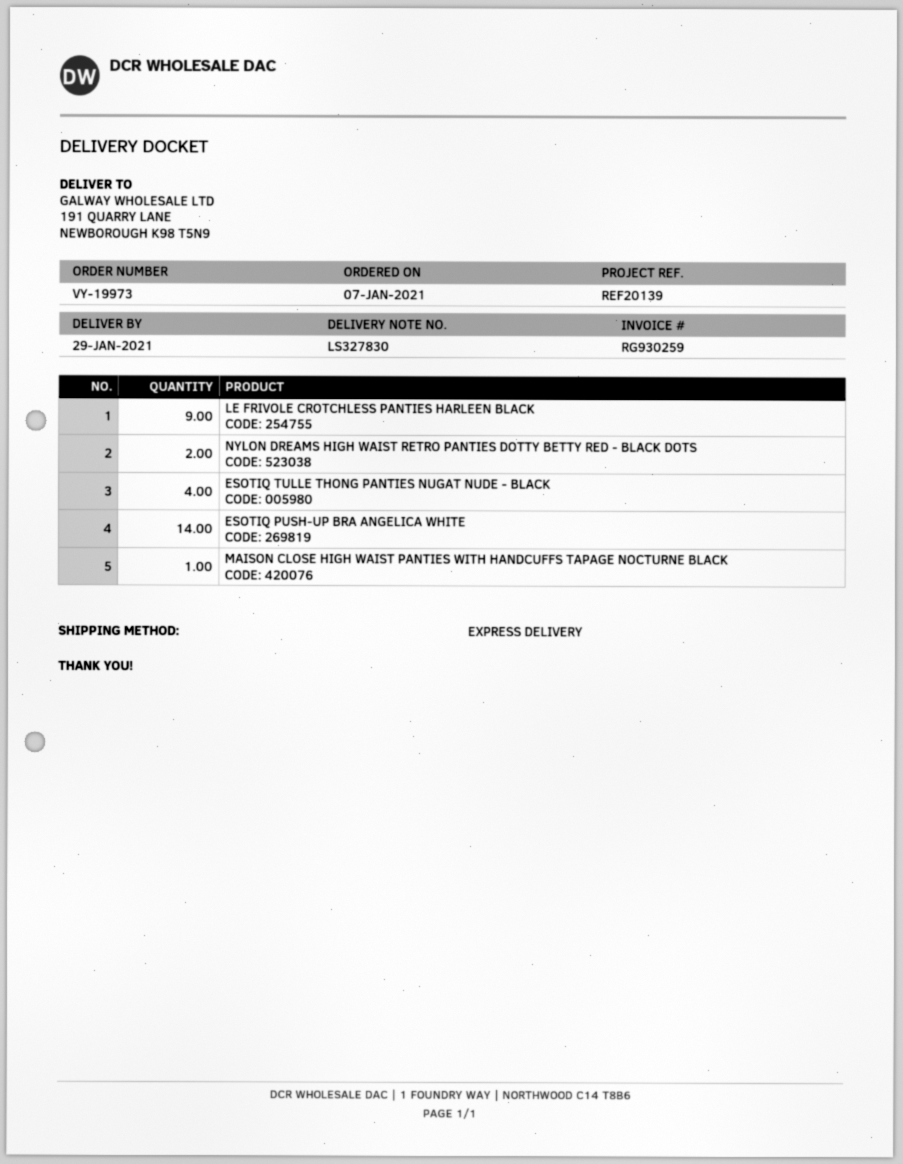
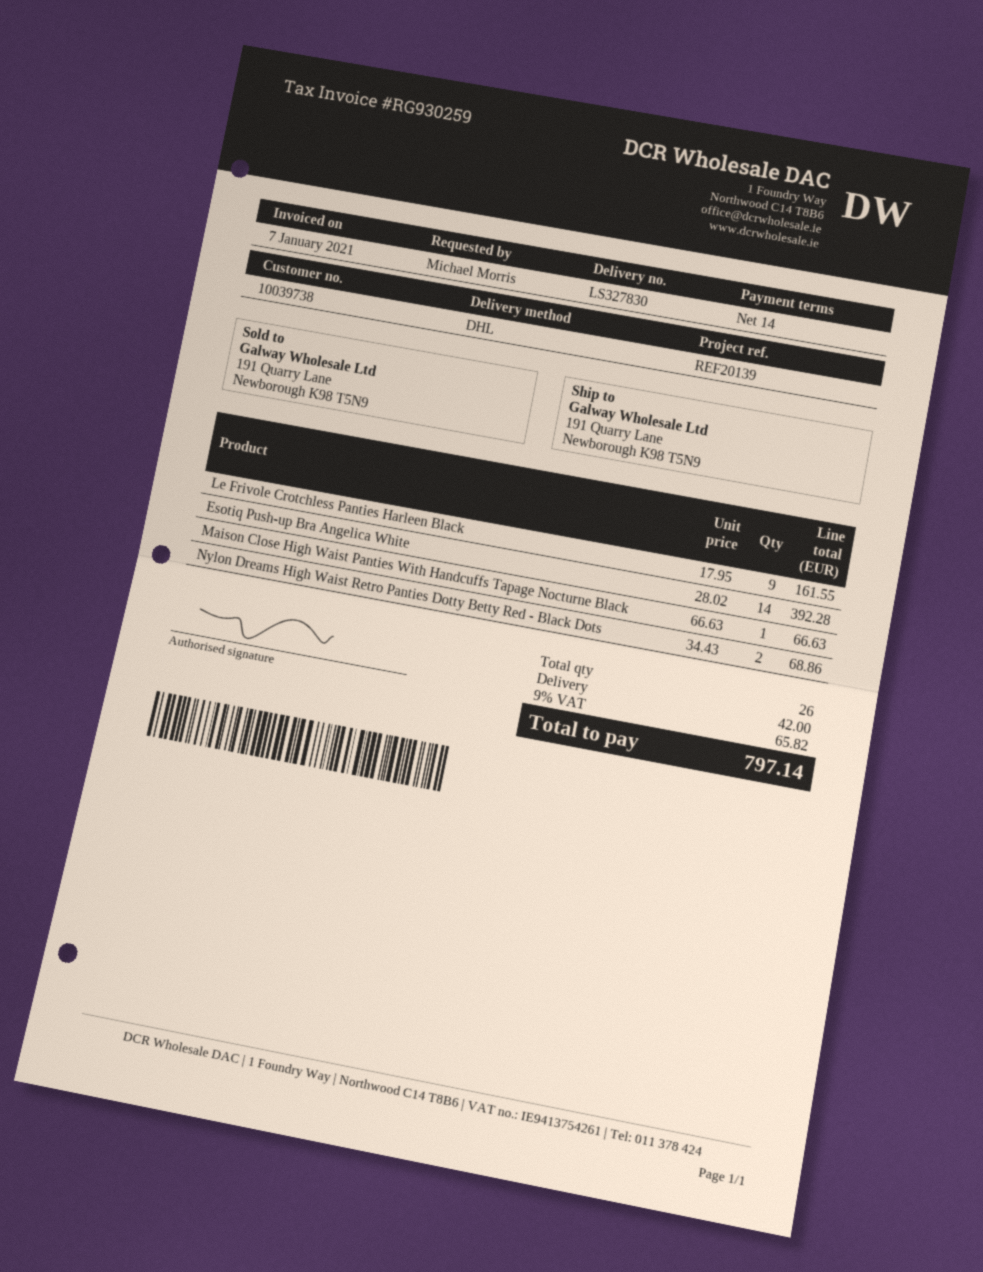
shipping method: express -> DHL
ESOTIQ TULLE THONG PANTIES NUGAT NUDE - BLACK: 4 -> none

